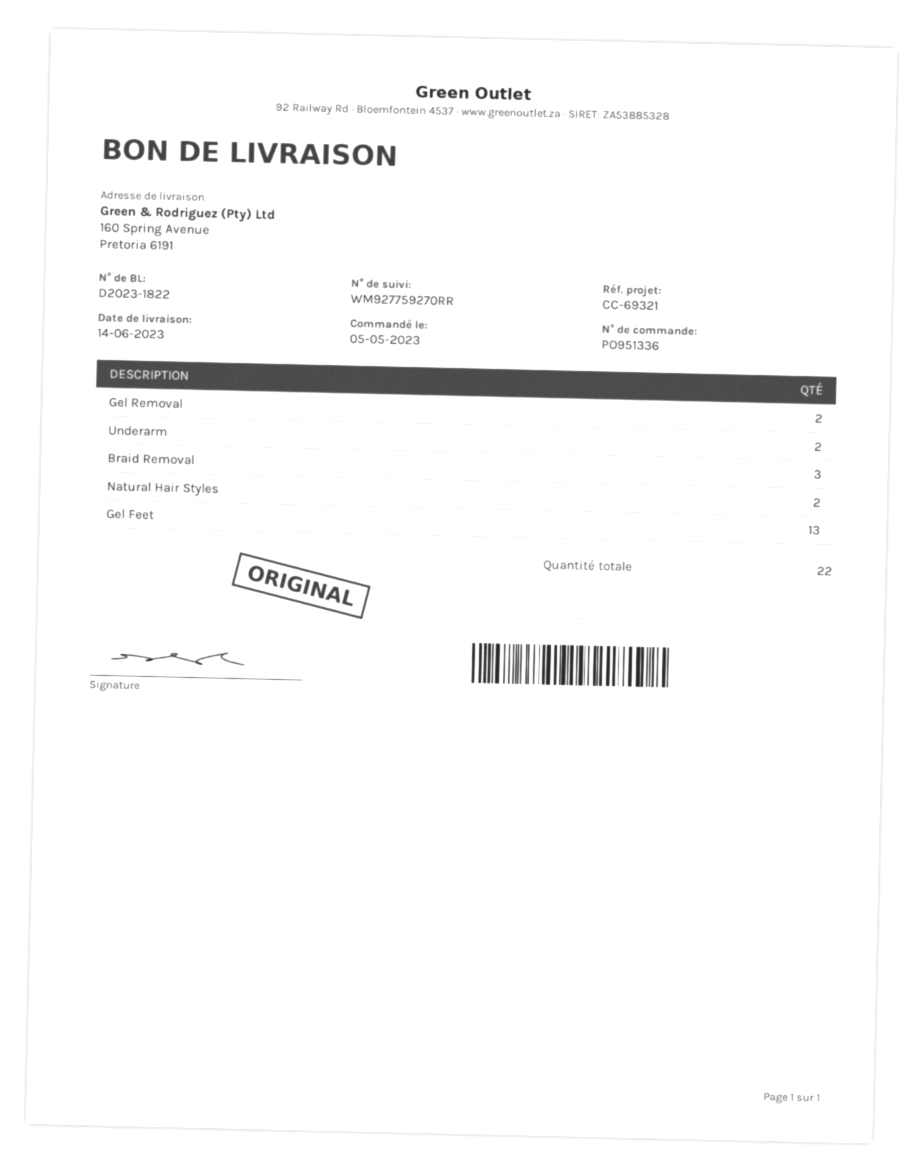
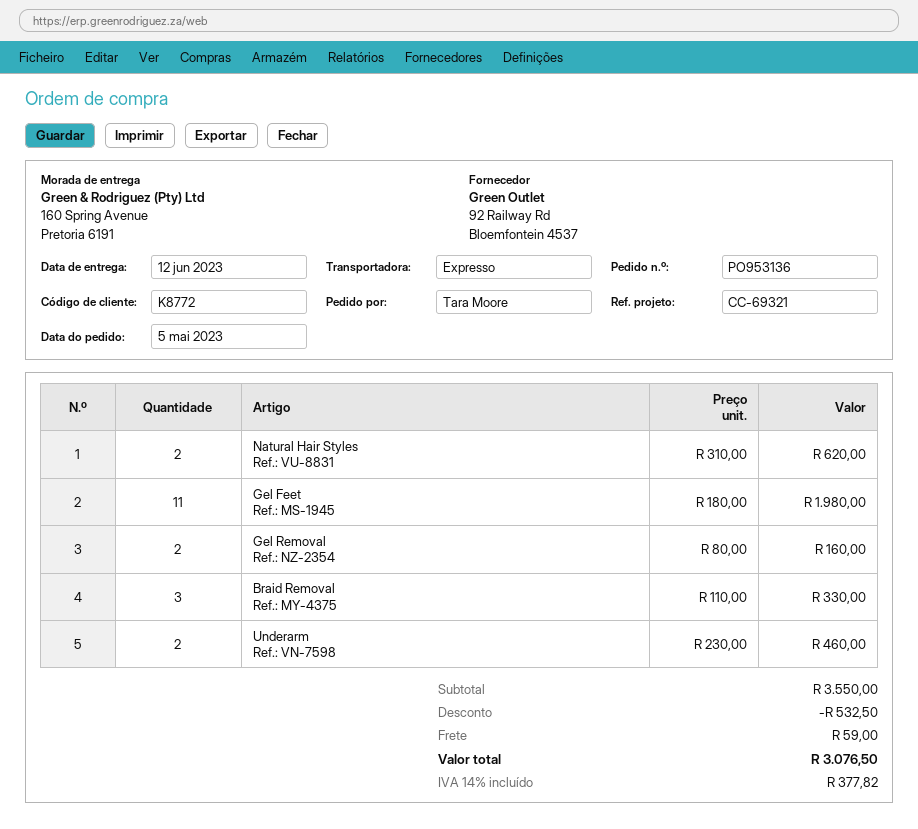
order number: PO951336 -> PO953136
delivery date: 2023-06-14 -> 2023-06-12
Gel Feet: 13 -> 11

